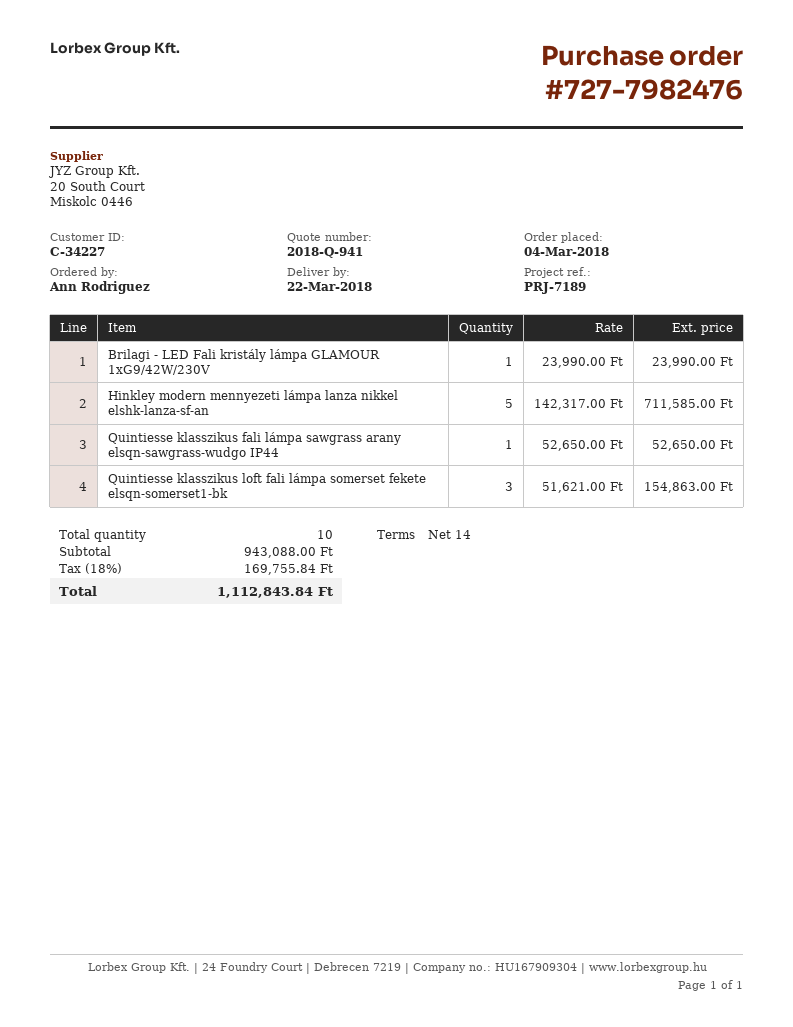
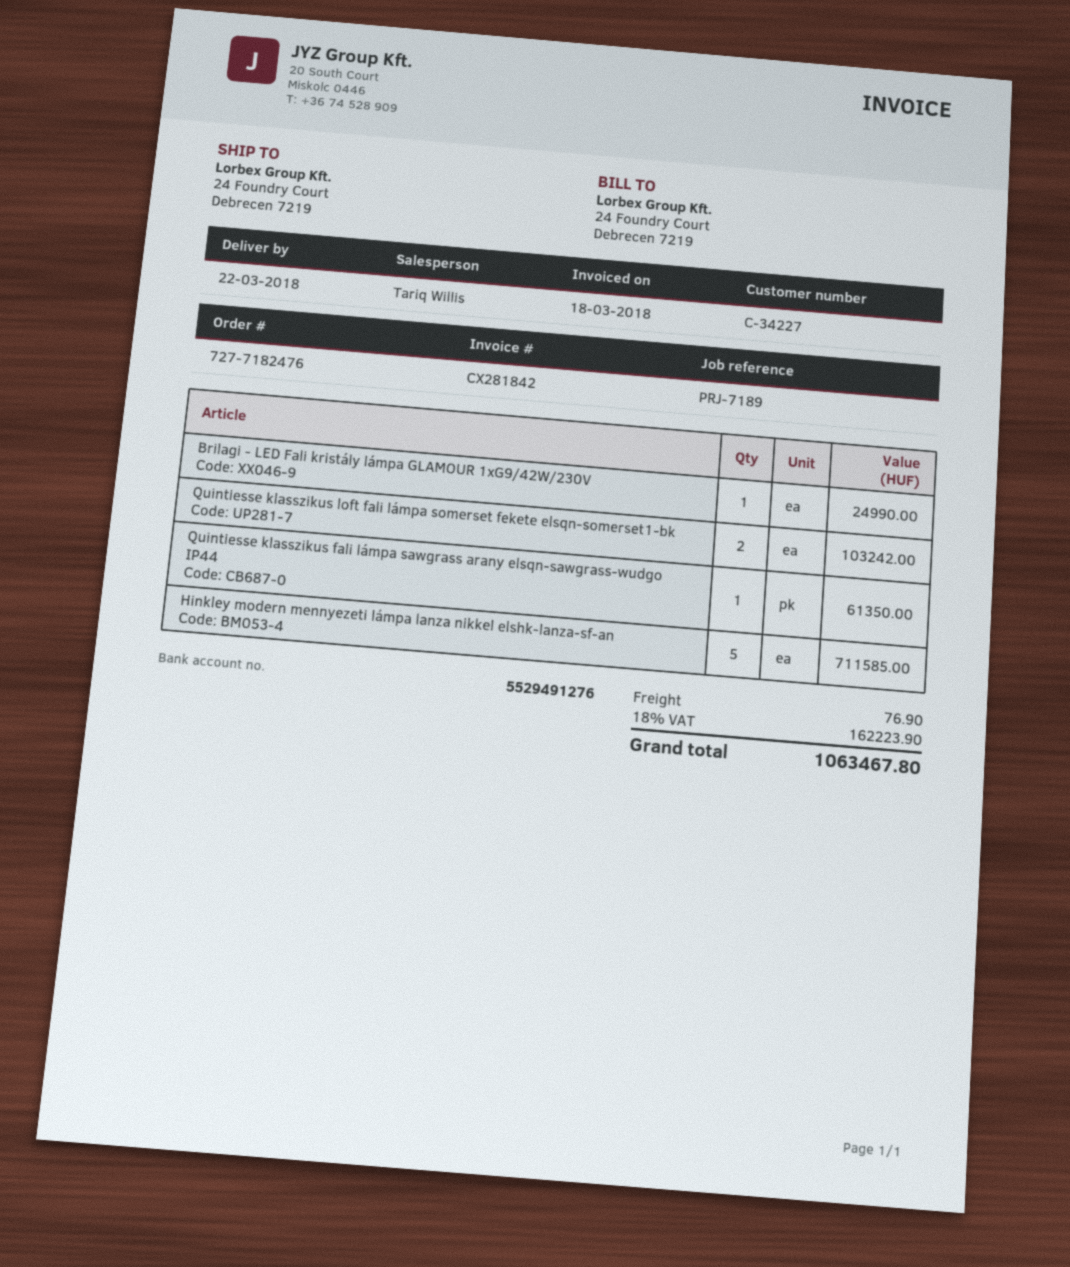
order number: 727-7982476 -> 727-7182476
Brilagi - LED Fali kristály lámpa GLAMOUR 1xG9/42W/230V: 1 for 23990.00 -> 1 for 24990.00
Quintiesse klasszikus fali lámpa sawgrass arany elsqn-sawgrass-wudgo IP44: 1 for 52650.00 -> 1 for 61350.00
Quintiesse klasszikus loft fali lámpa somerset fekete elsqn-somerset1-bk: 3 for 154863.00 -> 2 for 103242.00
shipping: none -> 76.90
tax: 18% = 169755.84 -> 18% = 162223.90
total: 1112843.84 -> 1063467.80

